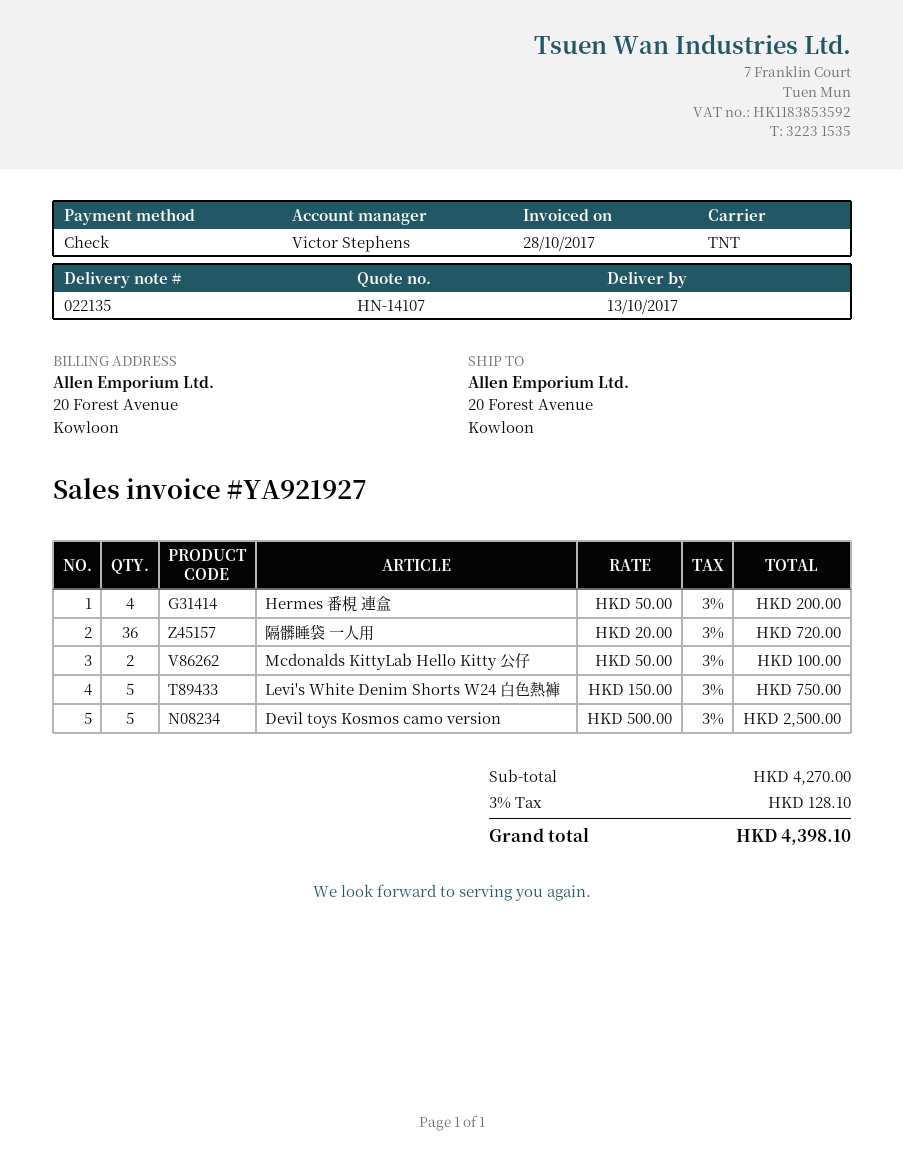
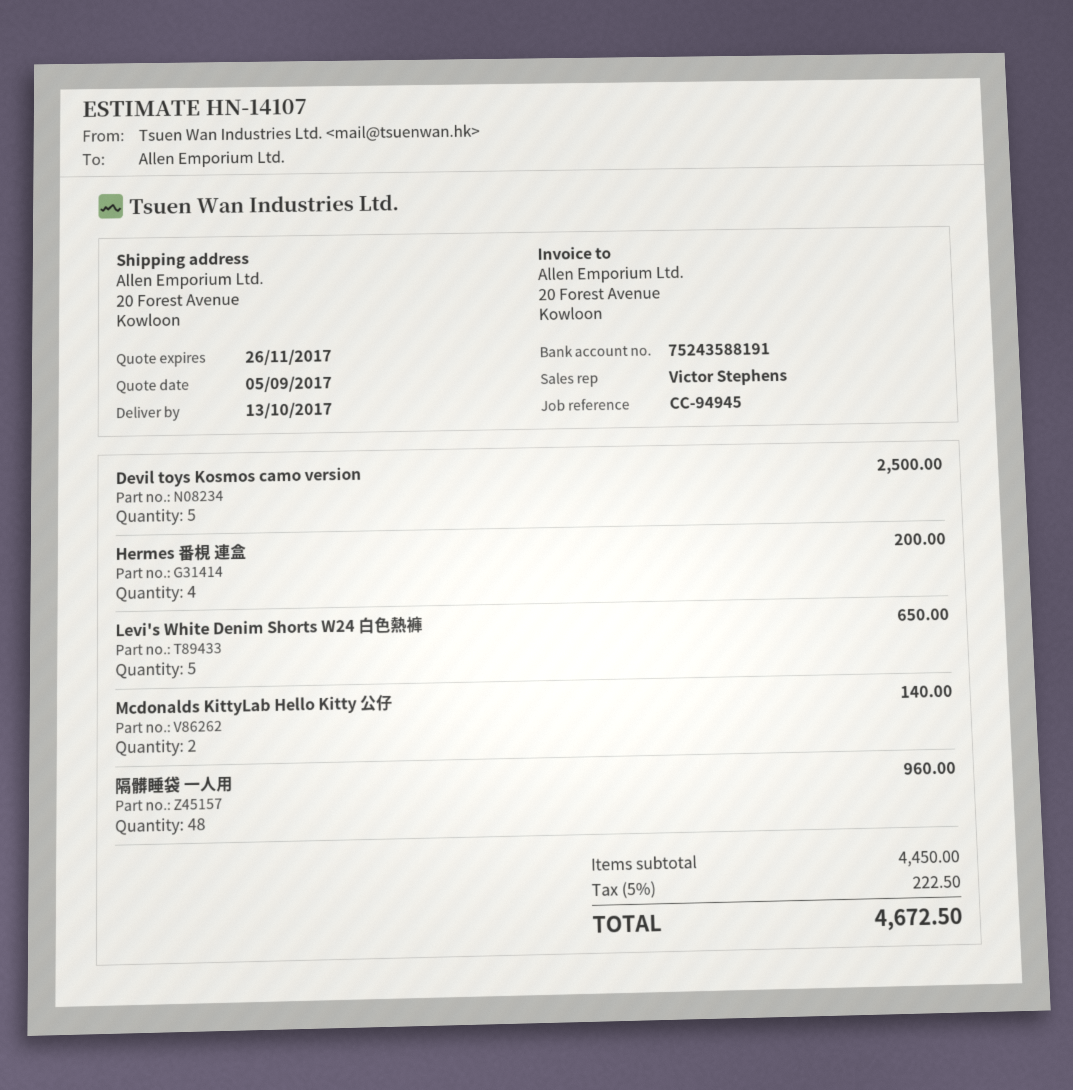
隔髒睡袋 一人用: 36 for 720.00 -> 48 for 960.00
Mcdonalds KittyLab Hello Kitty 公仔: 2 for 100.00 -> 2 for 140.00
Levi's White Denim Shorts W24 白色熱褲: 5 for 750.00 -> 5 for 650.00
subtotal: 4270.00 -> 4450.00
tax: 3% = 128.10 -> 5% = 222.50
total: 4398.10 -> 4672.50

